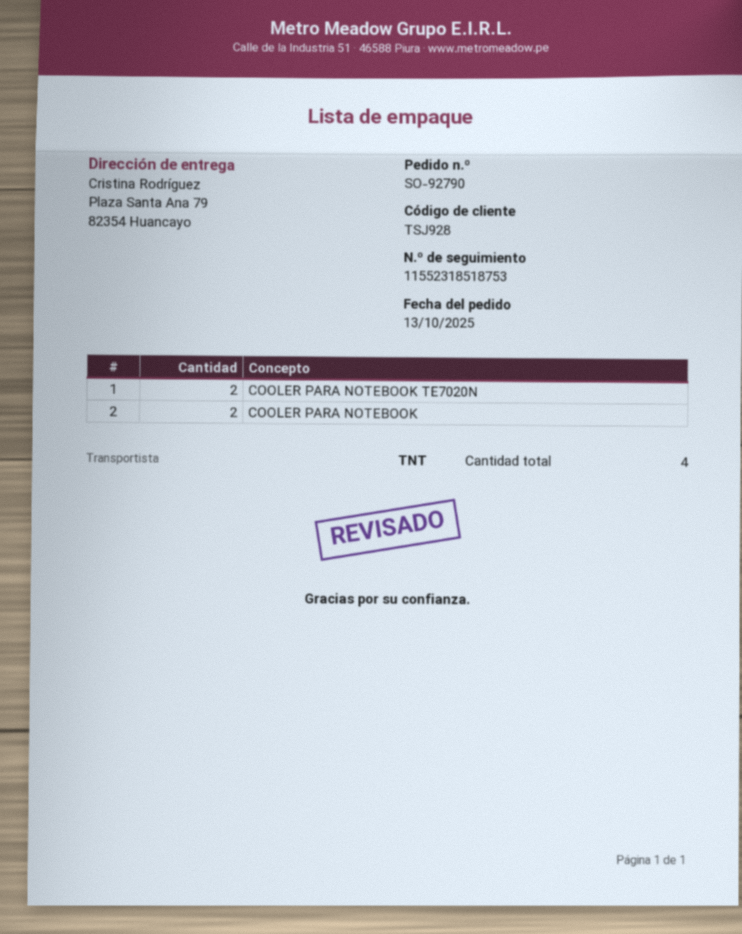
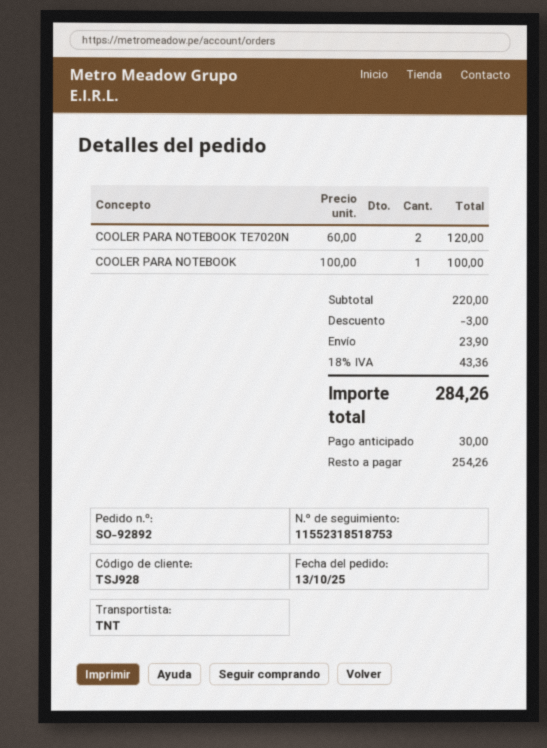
order number: SO-92790 -> SO-92892
COOLER PARA NOTEBOOK: 2 -> 1

